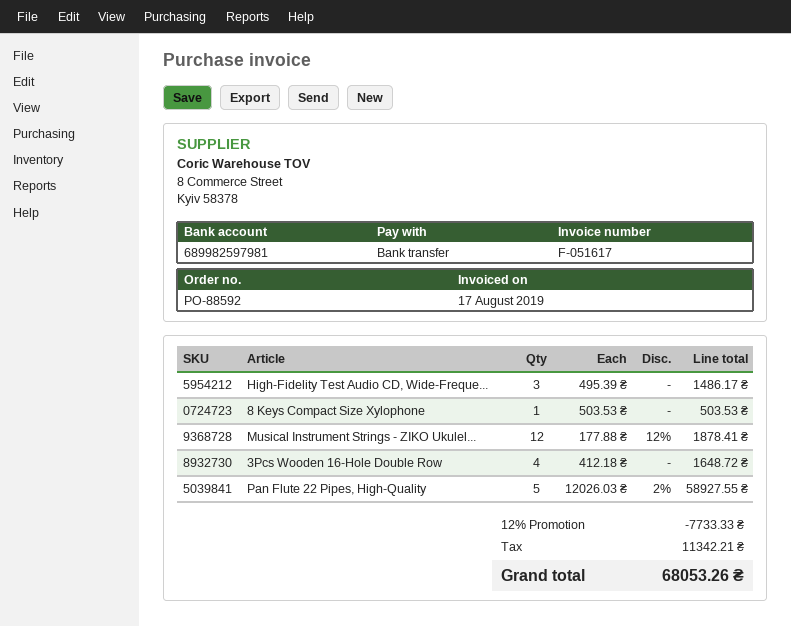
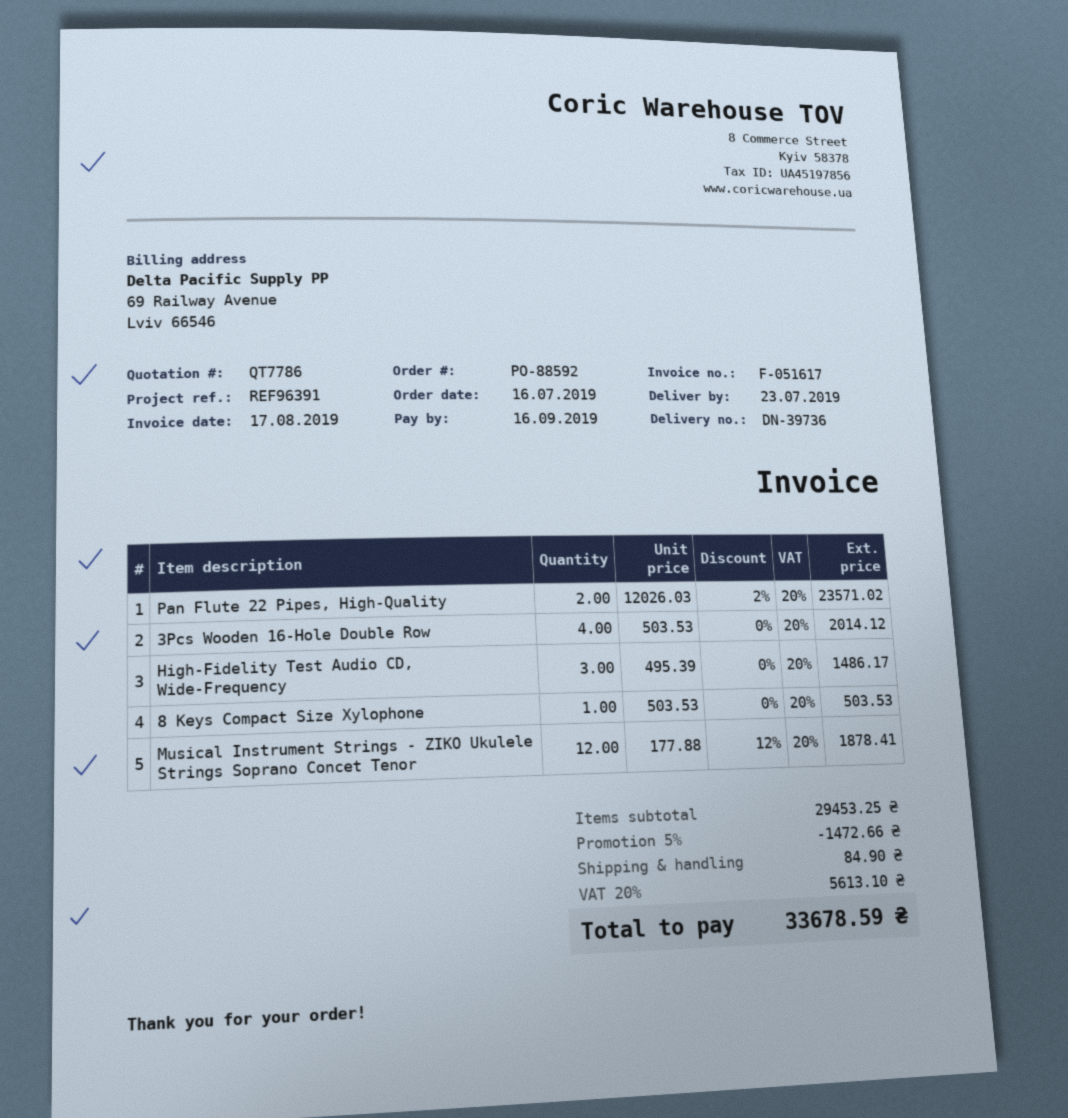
3Pcs Wooden 16-Hole Double Row: 4 x 412.18 = 1648.72 -> 4 x 503.53 = 2014.12
Pan Flute 22 Pipes, High-Quality: 5 x 12026.03 - 2% = 58927.55 -> 2 x 12026.03 - 2% = 23571.02
discount: 12% = 7733.33 -> 5% = 1472.66
shipping: none -> 84.90
tax: 11342.21 -> 5613.10
total: 68053.26 -> 33678.59

